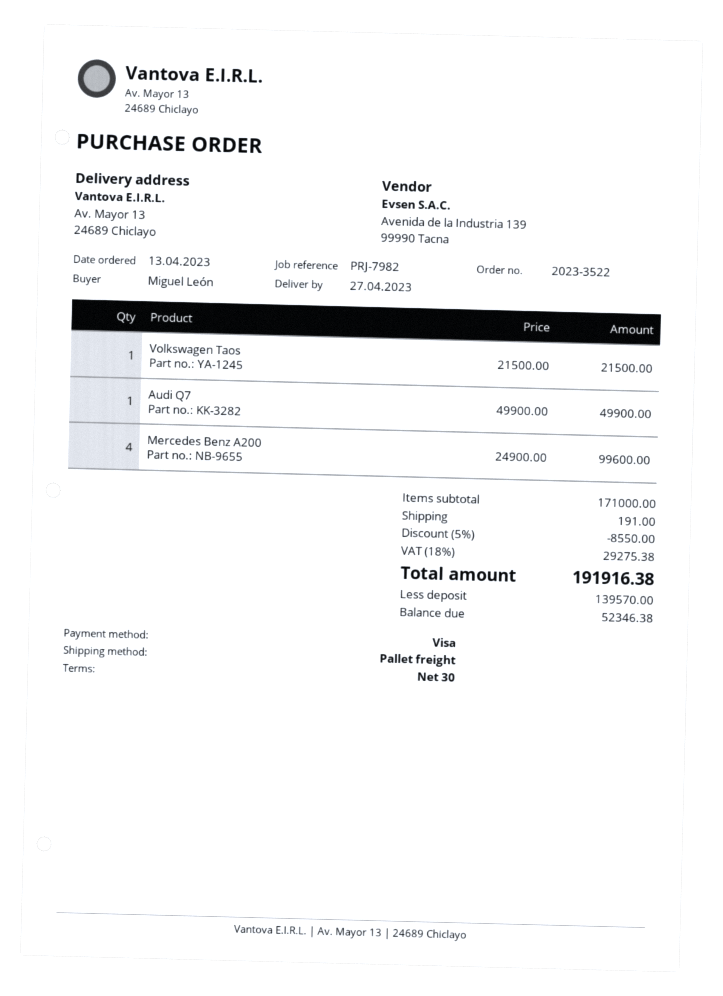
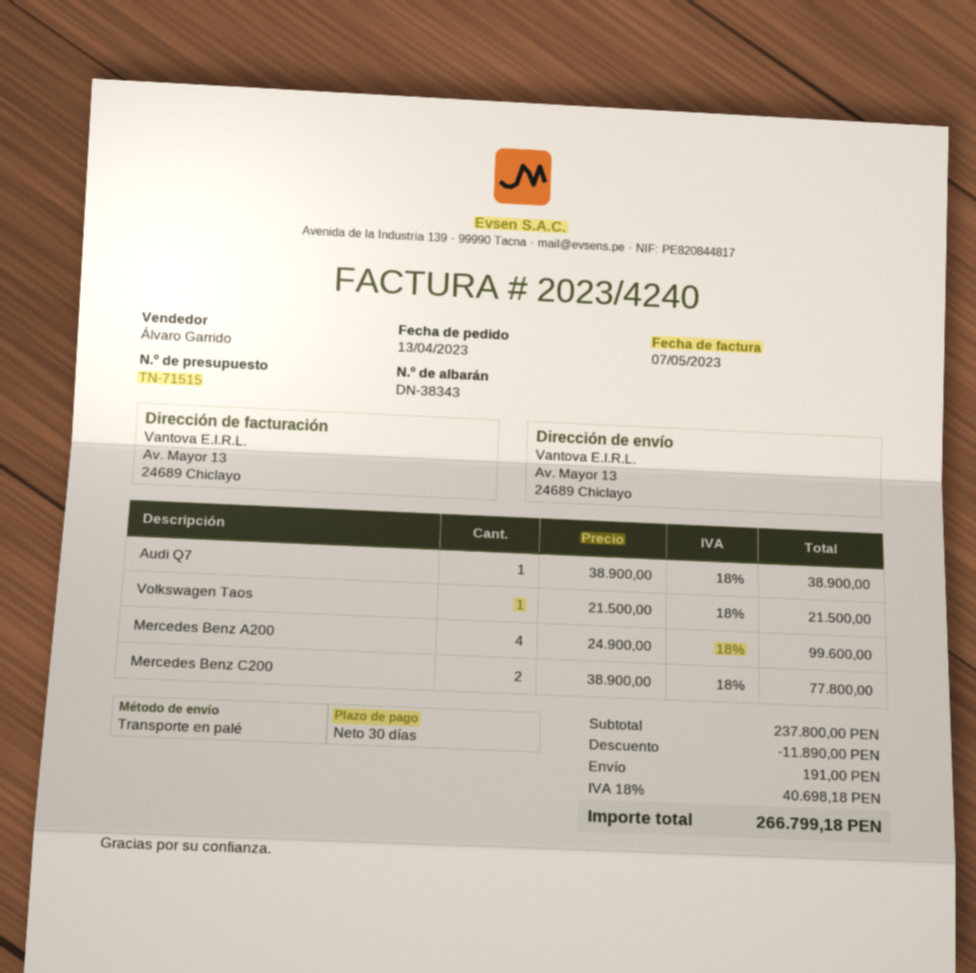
Audi Q7: 1 x 49900.00 = 49900.00 -> 1 x 38900.00 = 38900.00
Mercedes Benz C200: none -> 2 x 38900.00 = 77800.00
subtotal: 171000.00 -> 237800.00
discount: 8550.00 -> 11890.00
tax: 18% = 29275.38 -> 18% = 40698.18
total: 191916.38 -> 266799.18

